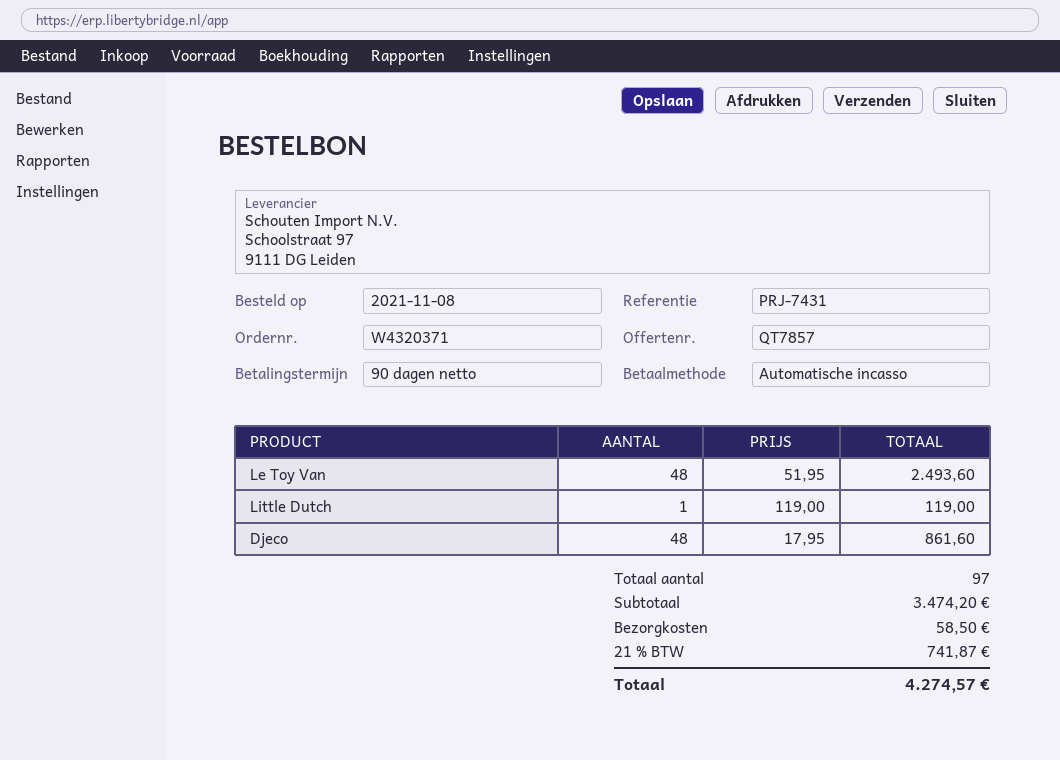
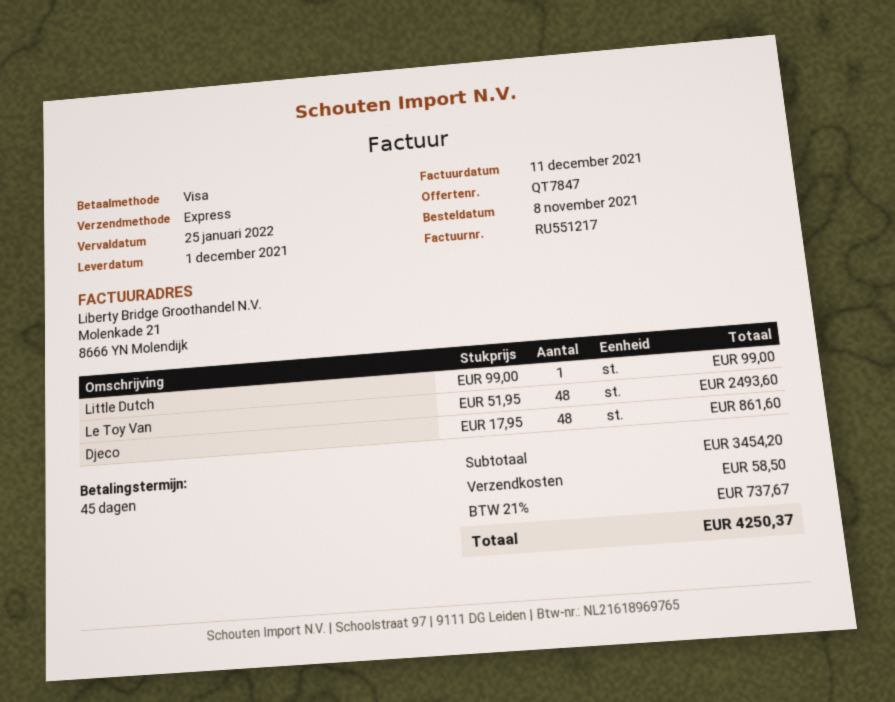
quote number: QT7857 -> QT7847
payment terms: 90 days -> 45 days
payment method: direct debit -> Visa
Little Dutch: 1 x 119.00 = 119.00 -> 1 x 99.00 = 99.00
subtotal: 3474.20 -> 3454.20
tax: 21% = 741.87 -> 21% = 737.67
total: 4274.57 -> 4250.37

